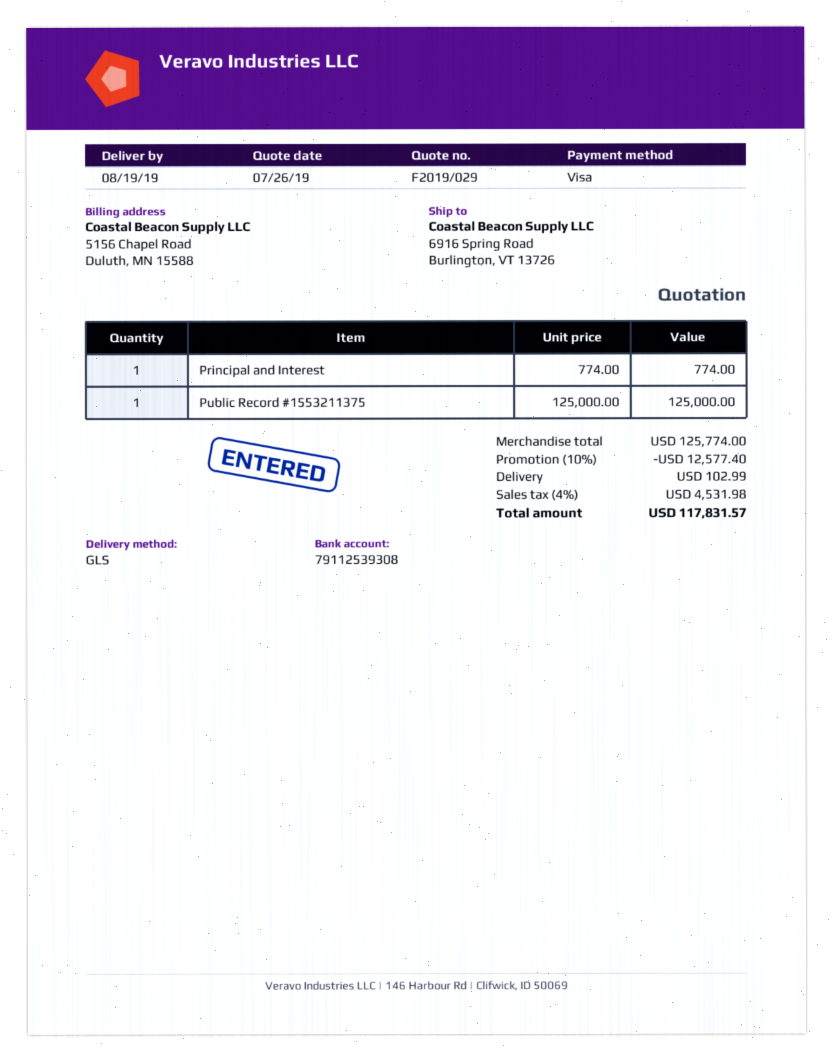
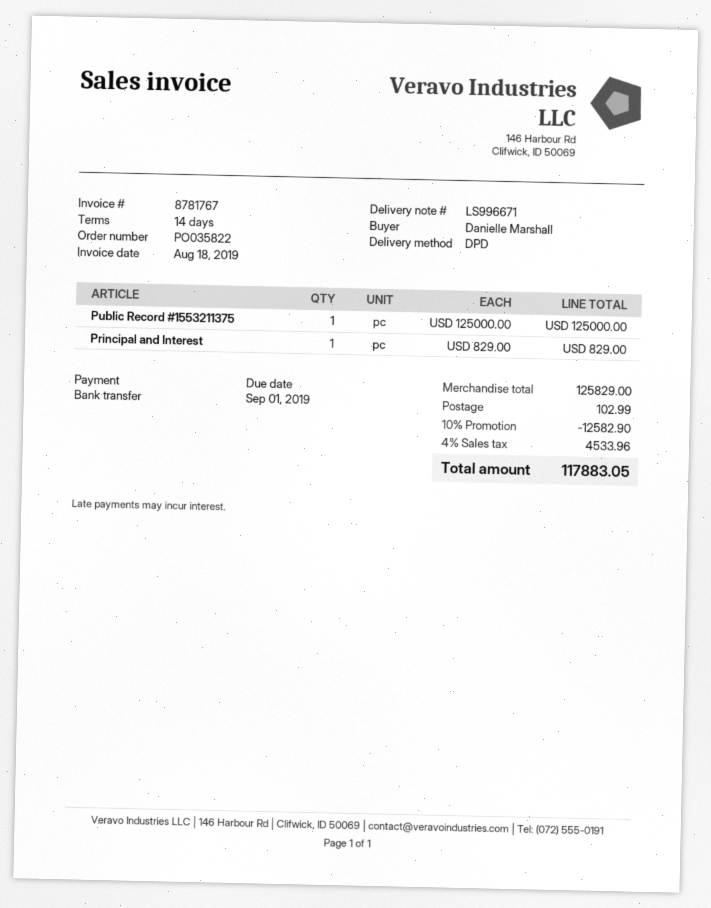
payment method: Visa -> bank transfer
shipping method: GLS -> DPD
Principal and Interest: 1 x 774.00 = 774.00 -> 1 x 829.00 = 829.00
subtotal: 125774.00 -> 125829.00
discount: 10% = 12577.40 -> 10% = 12582.90
tax: 4% = 4531.98 -> 4% = 4533.96
total: 117831.57 -> 117883.05

